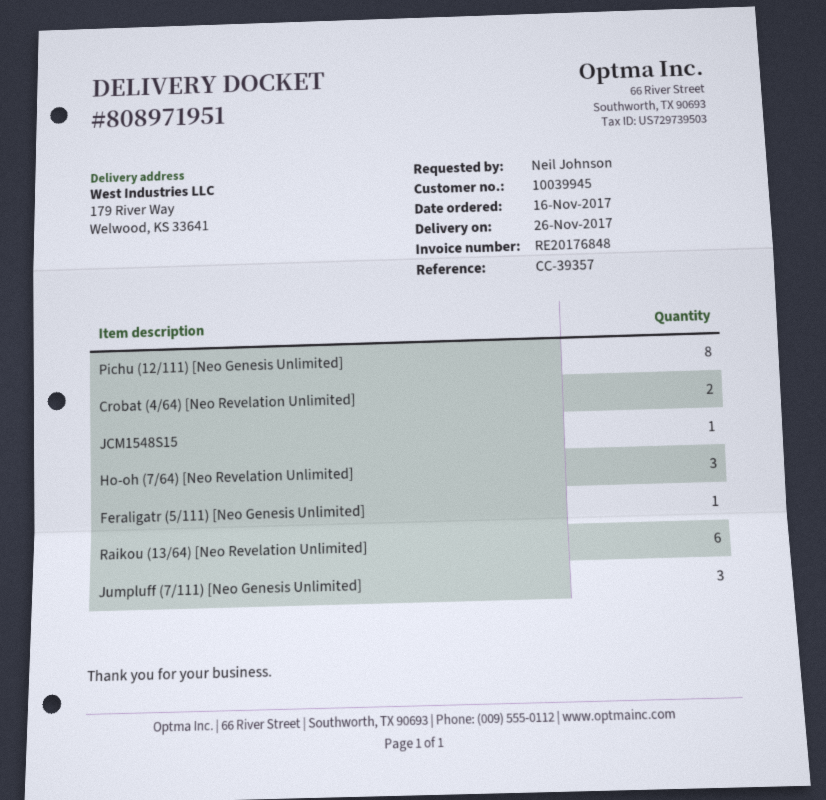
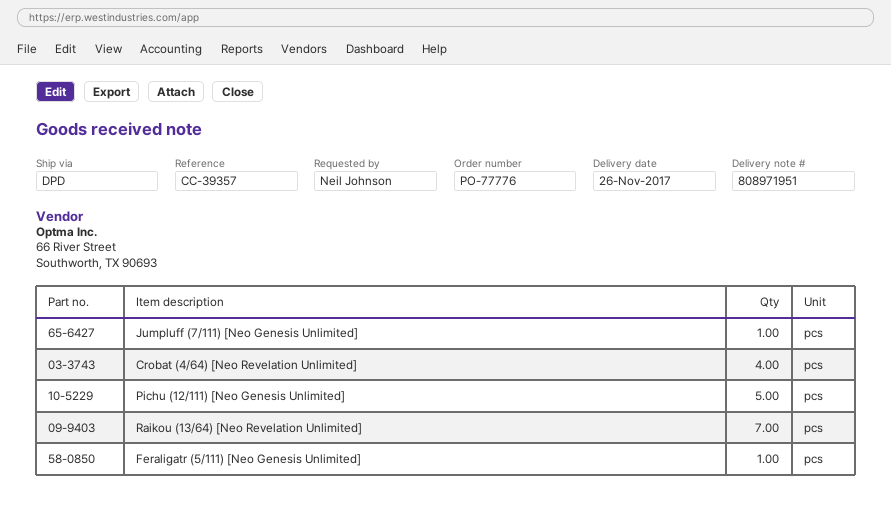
Pichu (12/111) [Neo Genesis Unlimited]: 8 -> 5
Crobat (4/64) [Neo Revelation Unlimited]: 2 -> 4
JCM1548S15: 1 -> none
Ho-oh (7/64) [Neo Revelation Unlimited]: 3 -> none
Raikou (13/64) [Neo Revelation Unlimited]: 6 -> 7
Jumpluff (7/111) [Neo Genesis Unlimited]: 3 -> 1

